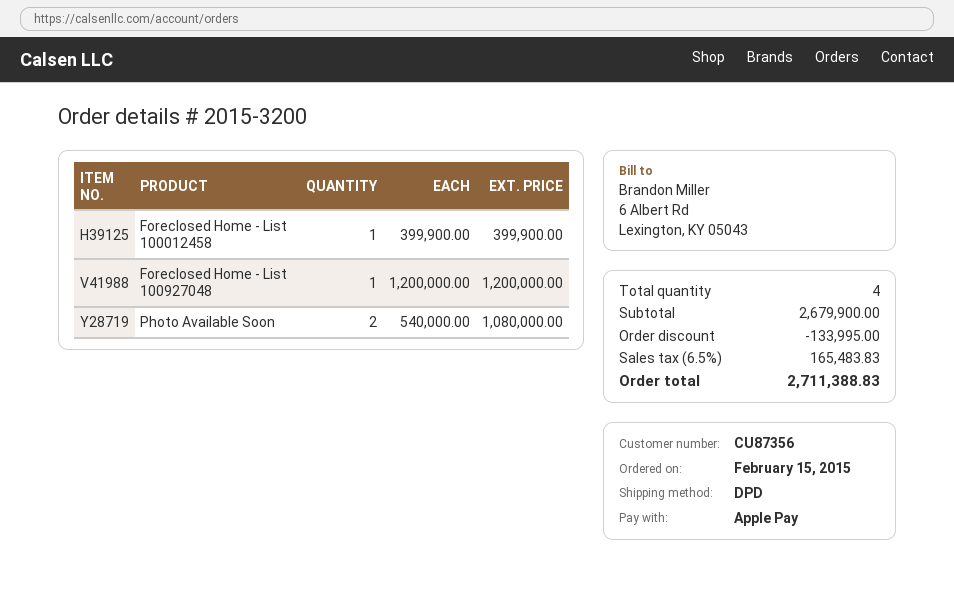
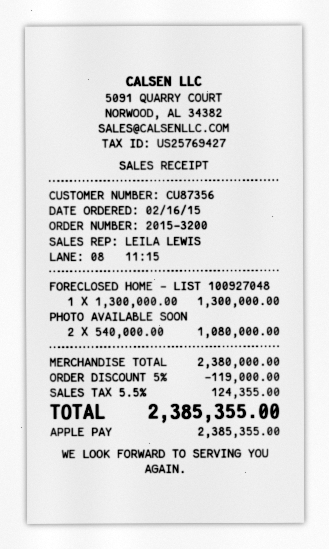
order date: 2015-02-15 -> 2015-02-16
Foreclosed Home - List 100012458: 1 x 399900.00 = 399900.00 -> none
Foreclosed Home - List 100927048: 1 x 1200000.00 = 1200000.00 -> 1 x 1300000.00 = 1300000.00
subtotal: 2679900.00 -> 2380000.00
discount: 133995.00 -> 119000.00
tax: 6.5% = 165483.83 -> 5.5% = 124355.00
total: 2711388.83 -> 2385355.00

